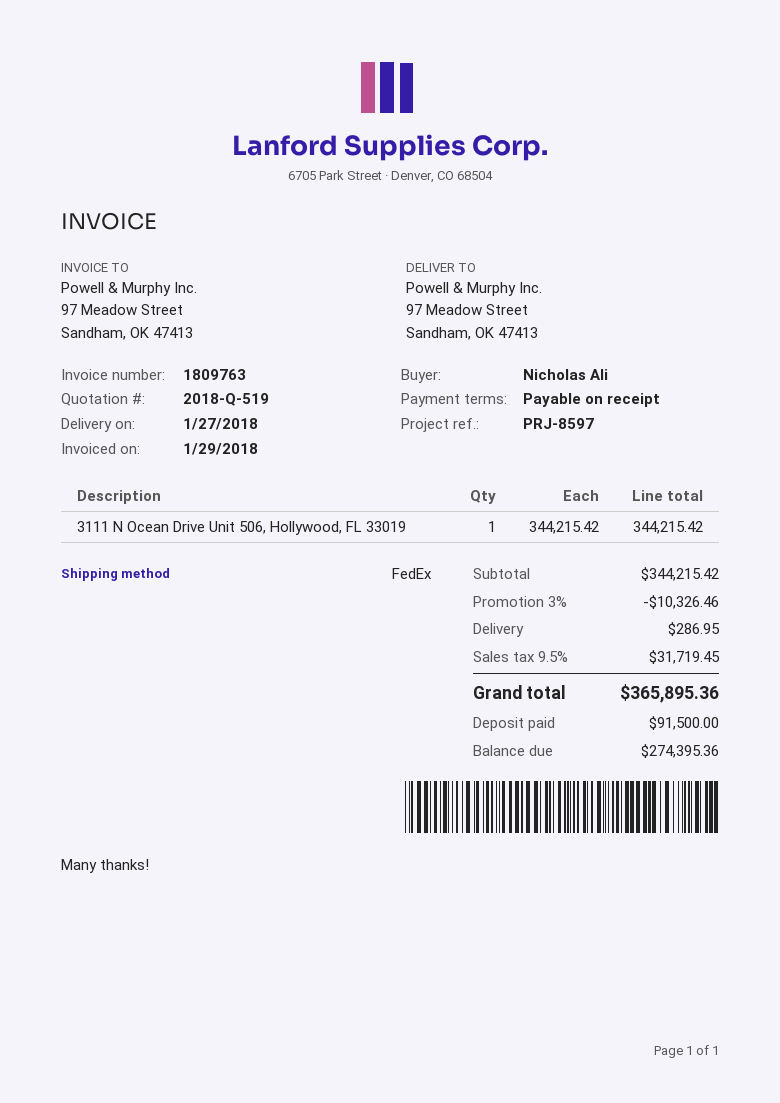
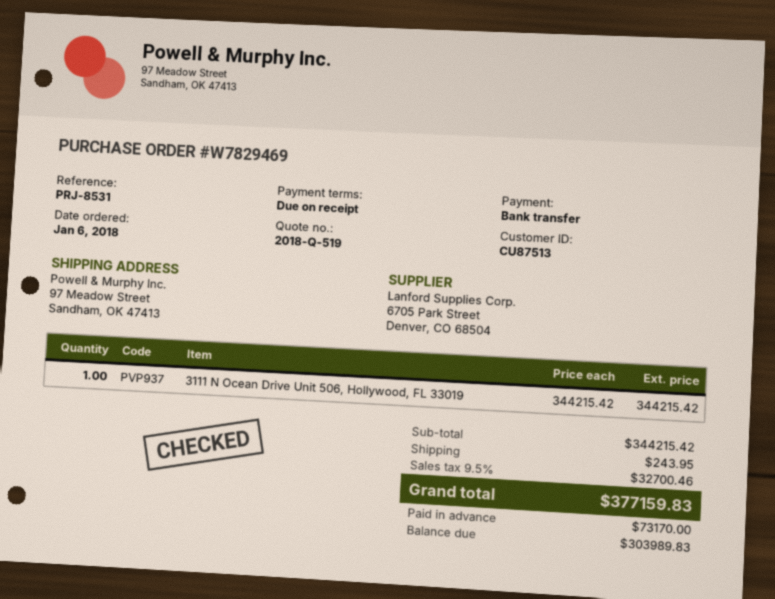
reference: PRJ-8597 -> PRJ-8531
discount: 3% = 10326.46 -> none
shipping: 286.95 -> 243.95
tax: 9.5% = 31719.45 -> 9.5% = 32700.46
total: 365895.36 -> 377159.83
deposit: 91500.00 -> 73170.00
balance: 274395.36 -> 303989.83

